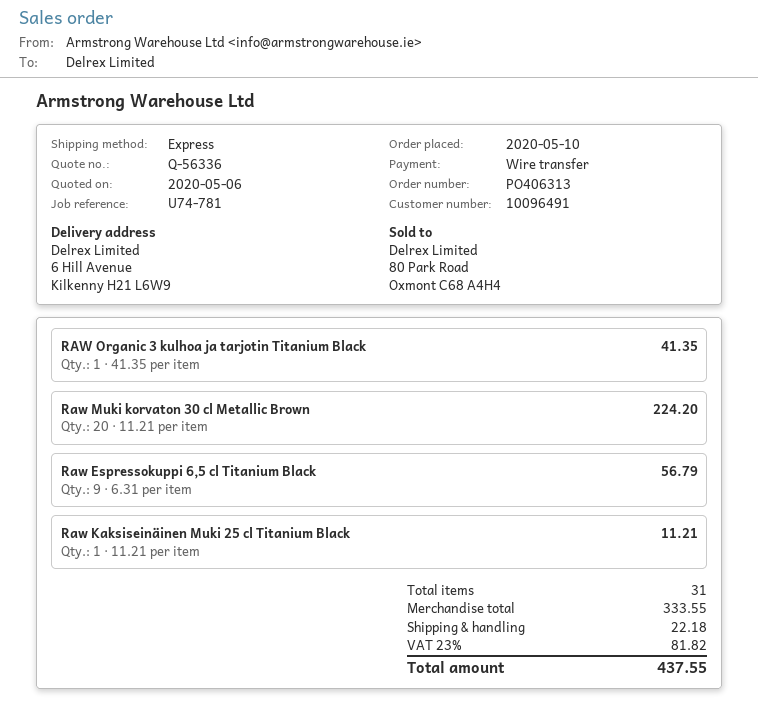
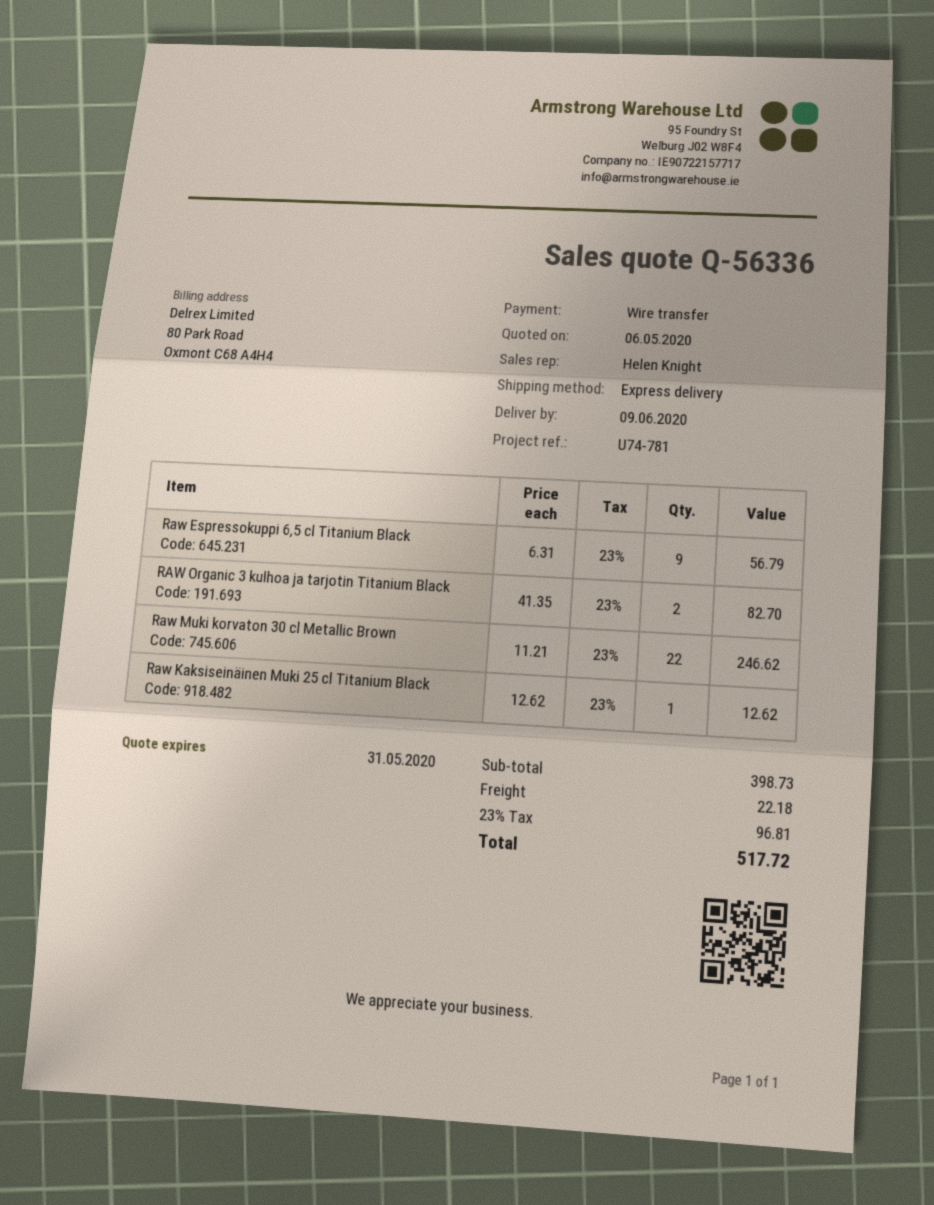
RAW Organic 3 kulhoa ja tarjotin Titanium Black: 1 x 41.35 = 41.35 -> 2 x 41.35 = 82.70
Raw Muki korvaton 30 cl Metallic Brown: 20 x 11.21 = 224.20 -> 22 x 11.21 = 246.62
Raw Kaksiseinäinen Muki 25 cl Titanium Black: 1 x 11.21 = 11.21 -> 1 x 12.62 = 12.62
subtotal: 333.55 -> 398.73
tax: 23% = 81.82 -> 23% = 96.81
total: 437.55 -> 517.72

